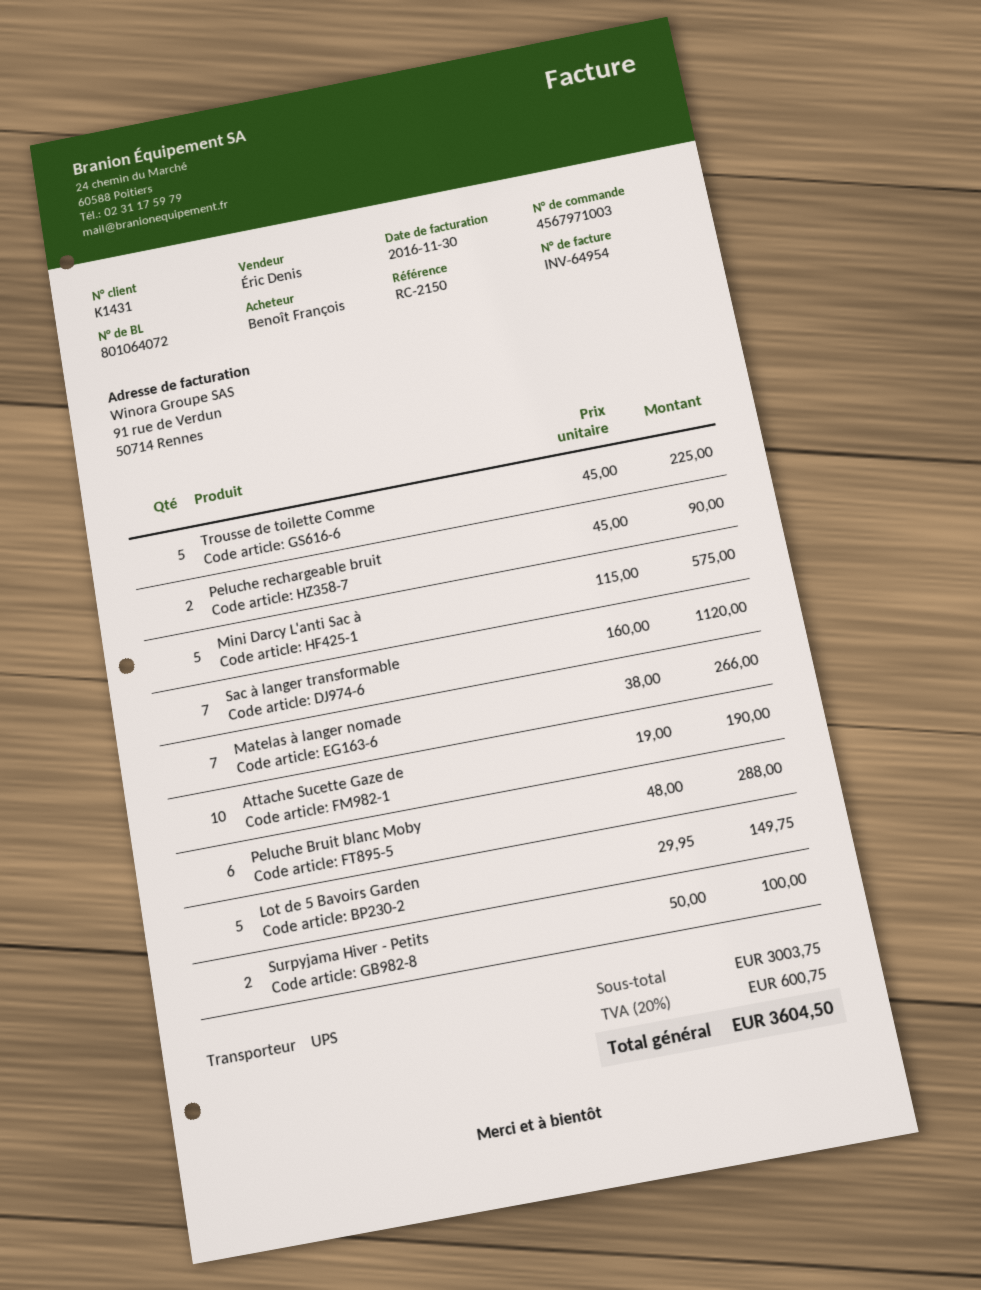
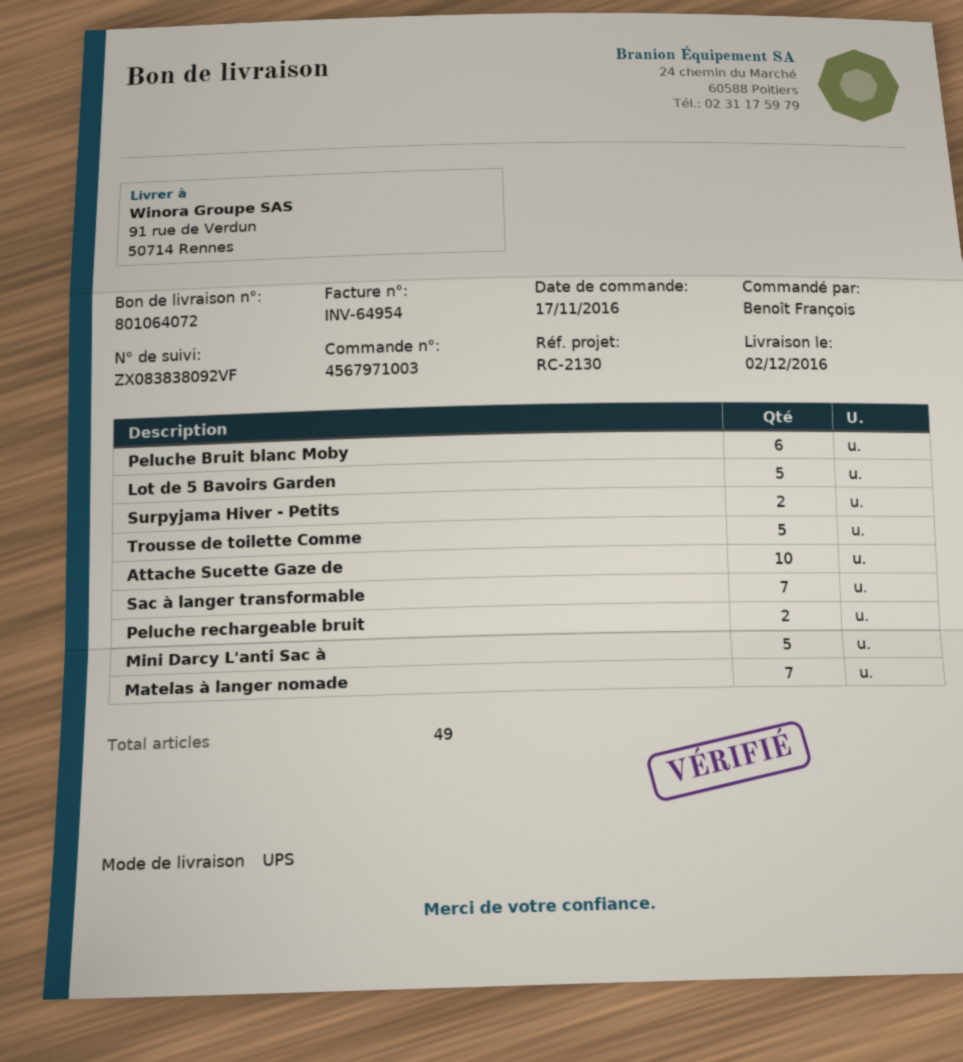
reference: RC-2150 -> RC-2130

